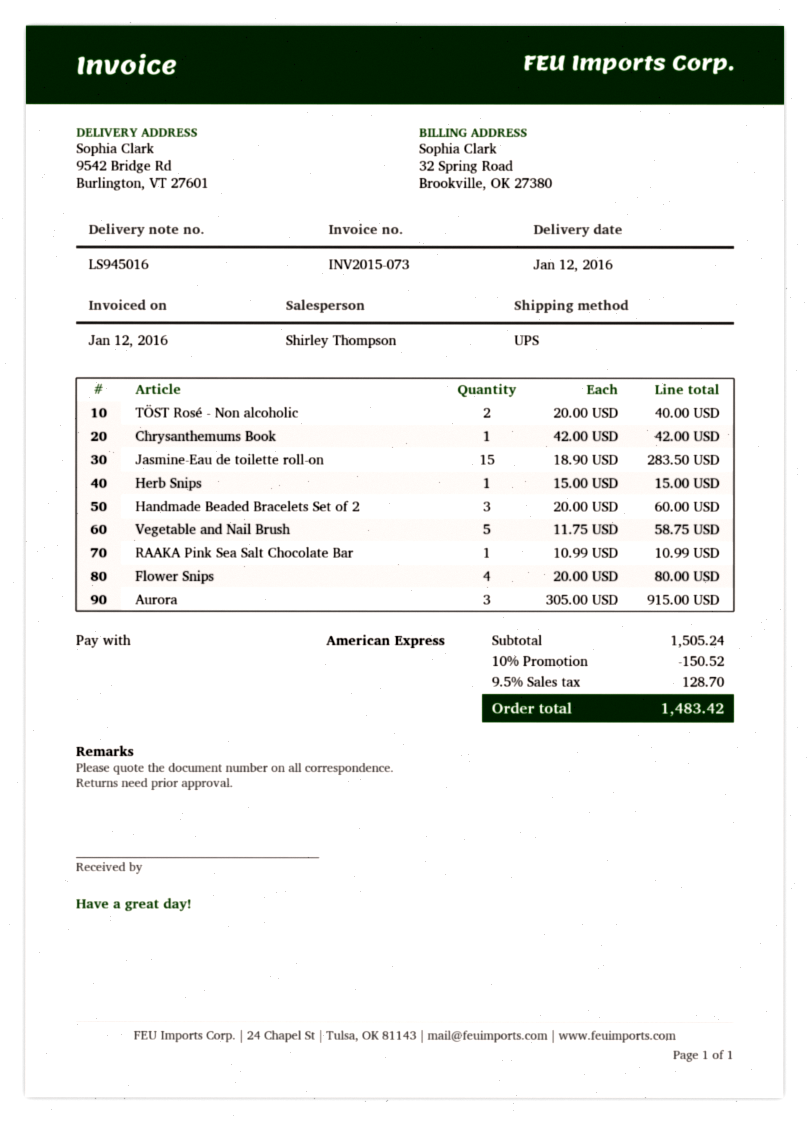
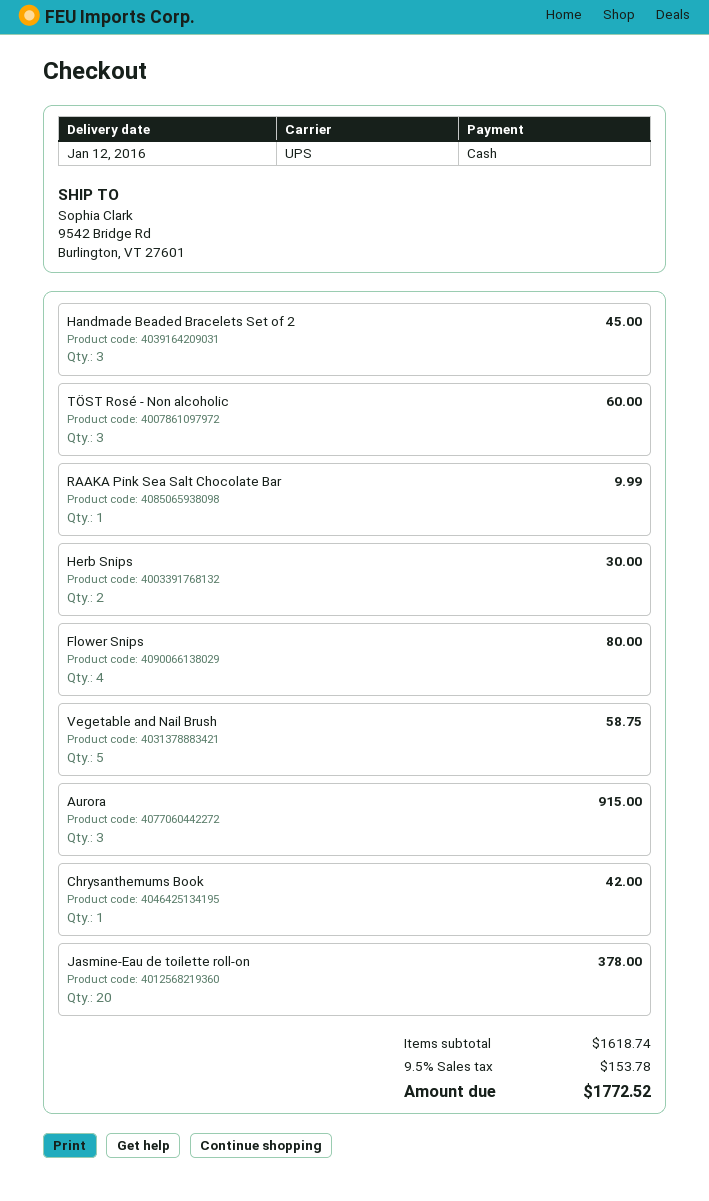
payment method: American Express -> cash
TÖST Rosé - Non alcoholic: 2 for 40.00 -> 3 for 60.00
Jasmine-Eau de toilette roll-on: 15 for 283.50 -> 20 for 378.00
Herb Snips: 1 for 15.00 -> 2 for 30.00
Handmade Beaded Bracelets Set of 2: 3 for 60.00 -> 3 for 45.00
RAAKA Pink Sea Salt Chocolate Bar: 1 for 10.99 -> 1 for 9.99
subtotal: 1505.24 -> 1618.74
discount: 10% = 150.52 -> none
tax: 9.5% = 128.70 -> 9.5% = 153.78
total: 1483.42 -> 1772.52

